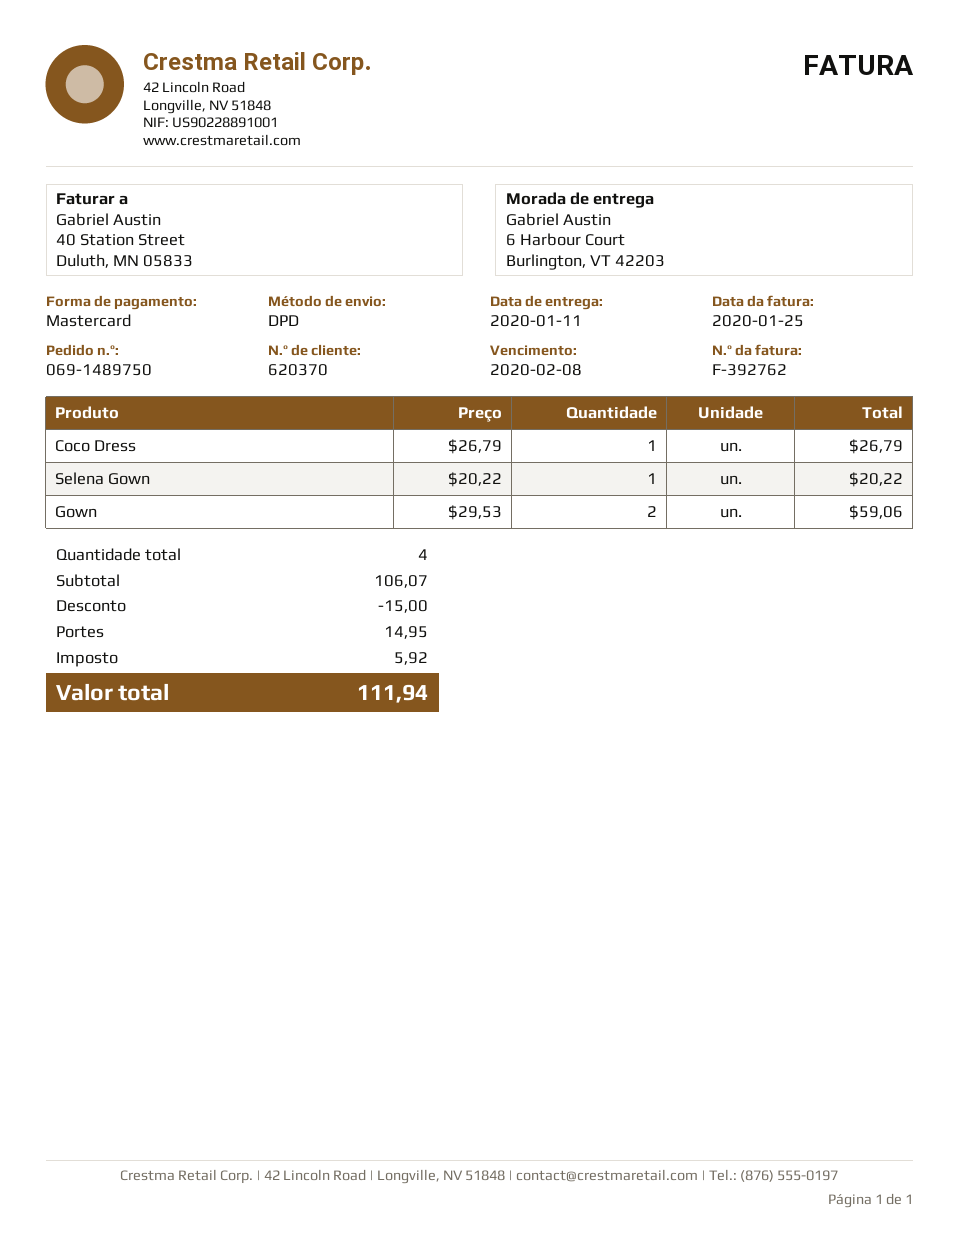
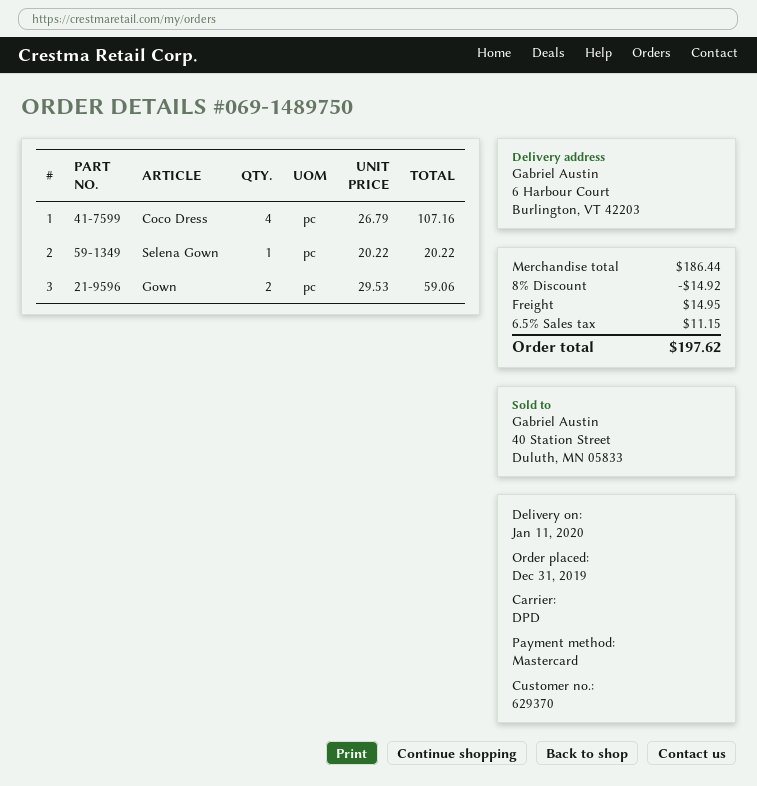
customer number: 620370 -> 629370
Coco Dress: 1 x 26.79 = 26.79 -> 4 x 26.79 = 107.16
subtotal: 106.07 -> 186.44
discount: 15.00 -> 14.92
tax: 5.92 -> 11.15
total: 111.94 -> 197.62

